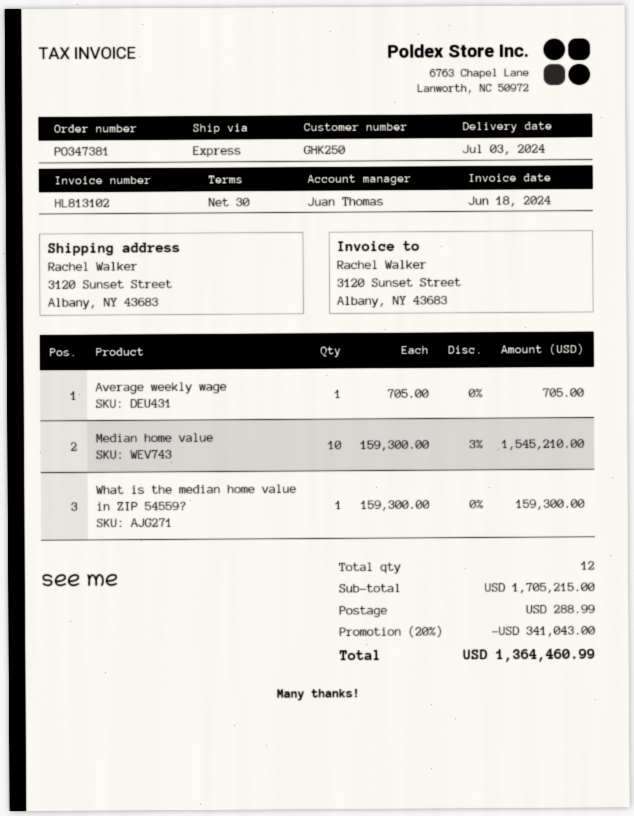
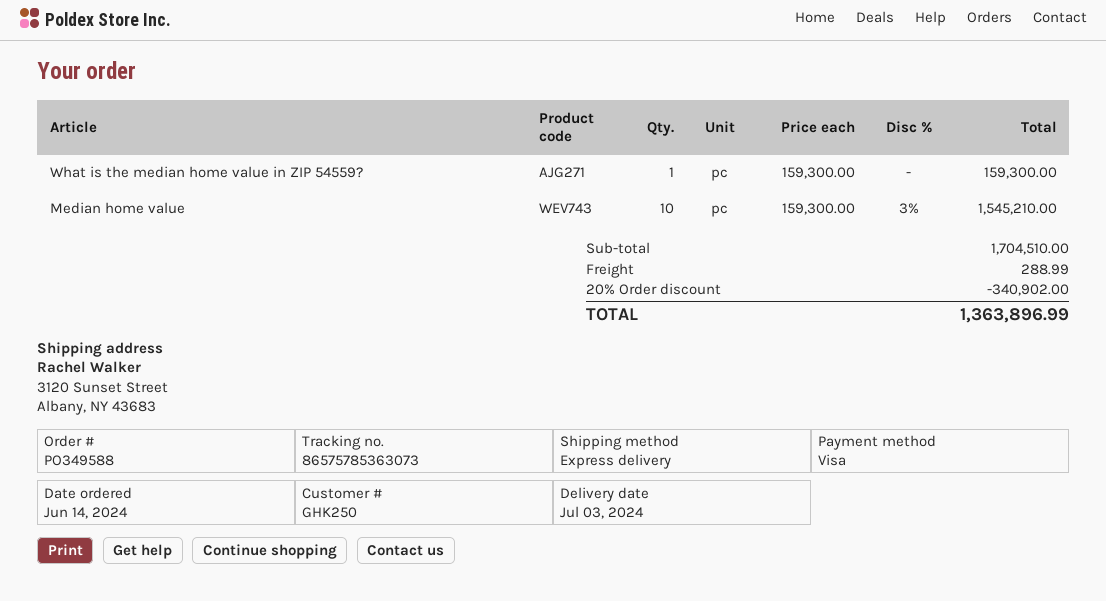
order number: PO347381 -> PO349588
Average weekly wage: 1 x 705.00 = 705.00 -> none
subtotal: 1705215.00 -> 1704510.00
discount: 20% = 341043.00 -> 20% = 340902.00
total: 1364460.99 -> 1363896.99

